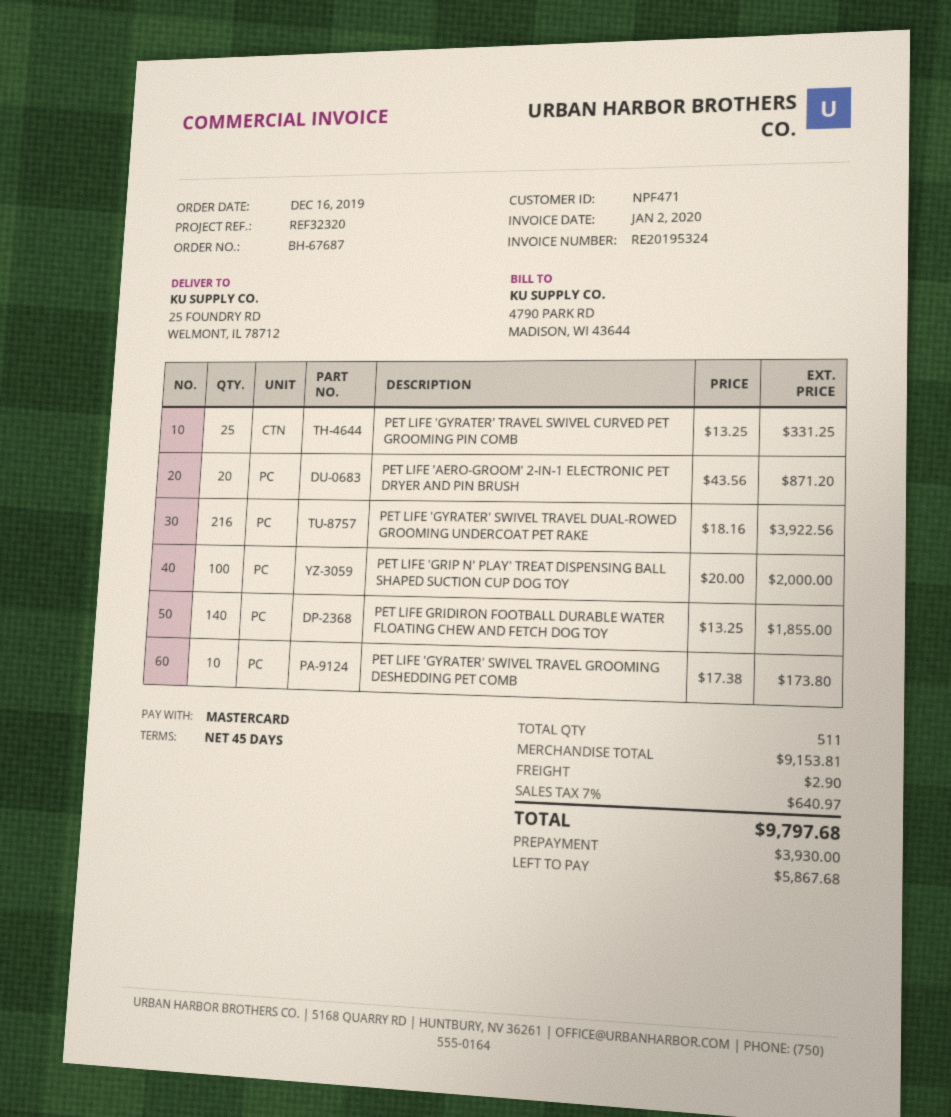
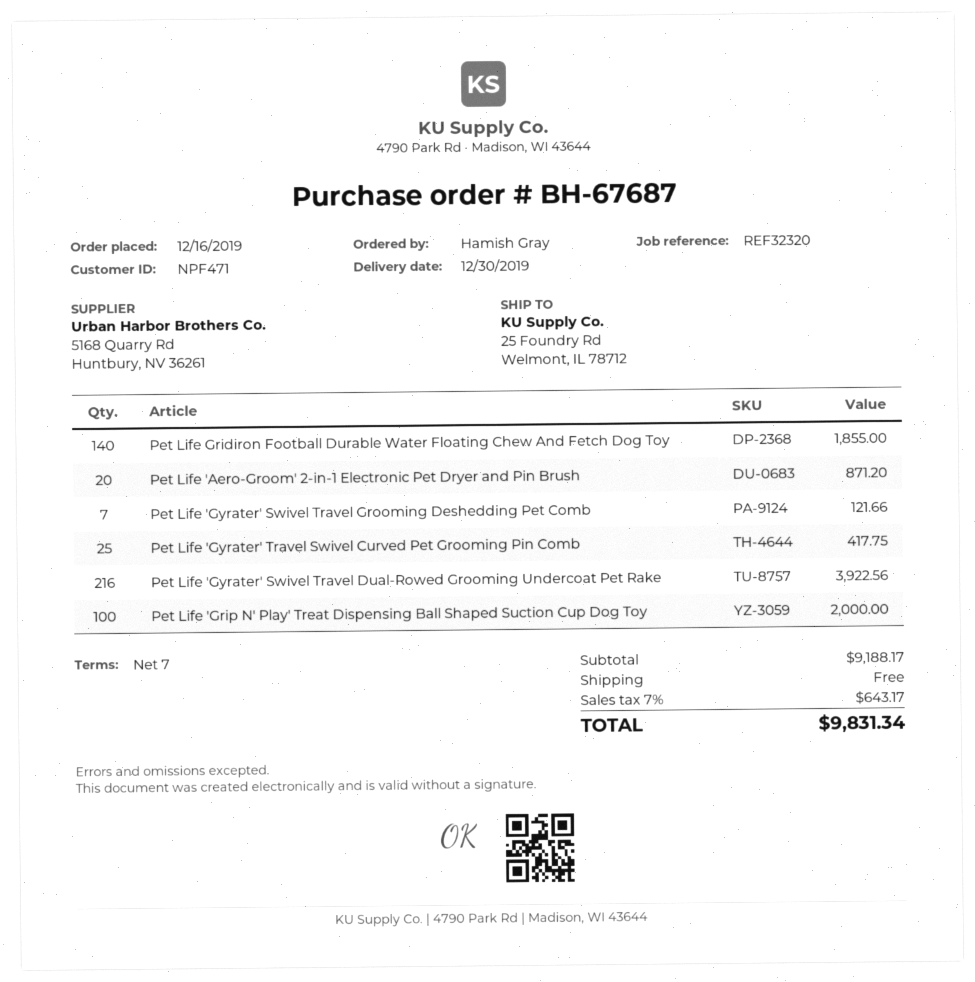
payment terms: 45 days -> 7 days
PET LIFE 'GYRATER' TRAVEL SWIVEL CURVED PET GROOMING PIN COMB: 25 for 331.25 -> 25 for 417.75
PET LIFE 'GYRATER' SWIVEL TRAVEL GROOMING DESHEDDING PET COMB: 10 for 173.80 -> 7 for 121.66
subtotal: 9153.81 -> 9188.17
shipping: 2.90 -> 0.00
tax: 7% = 640.97 -> 7% = 643.17
total: 9797.68 -> 9831.34

